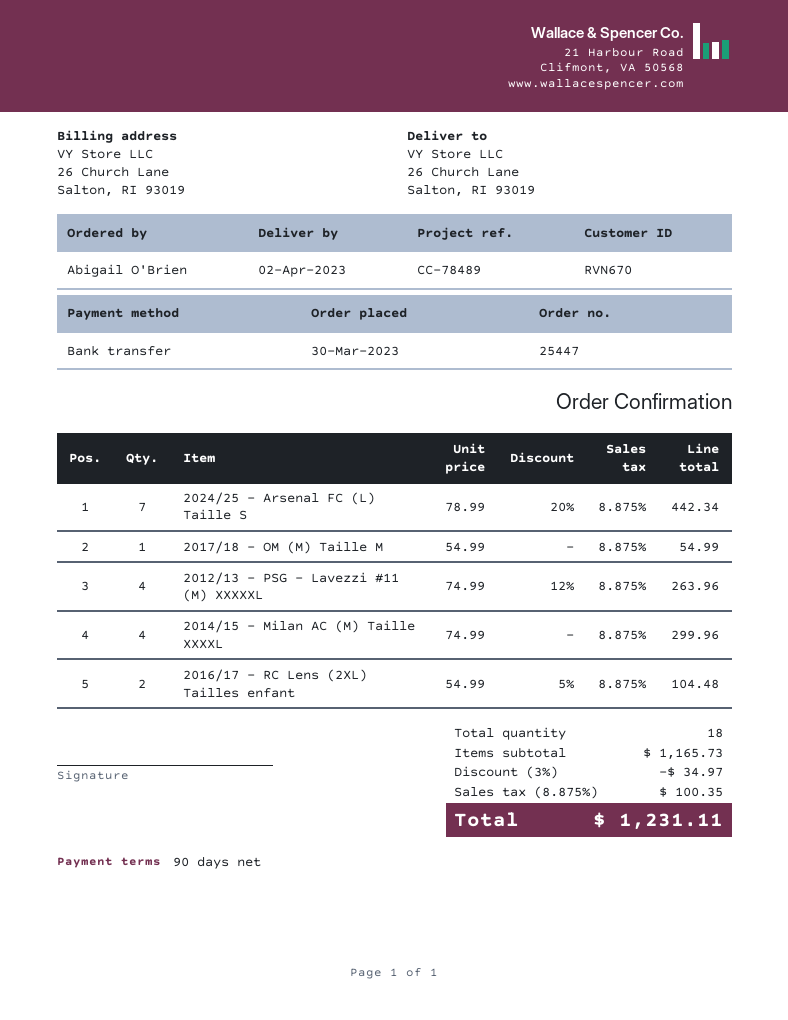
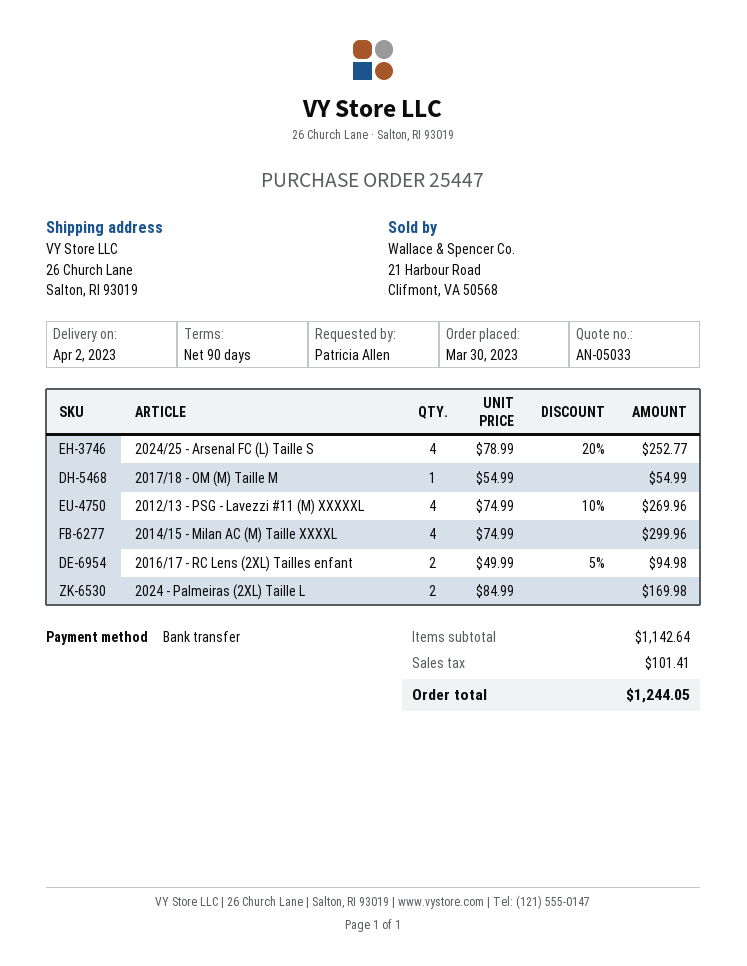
ordered by: Abigail O'Brien -> Patricia Allen
2024/25 - Arsenal FC (L) Taille S: 7 x 78.99 - 20% = 442.34 -> 4 x 78.99 - 20% = 252.77
2012/13 - PSG - Lavezzi #11 (M) XXXXXL: 4 x 74.99 - 12% = 263.96 -> 4 x 74.99 - 10% = 269.96
2016/17 - RC Lens (2XL) Tailles enfant: 2 x 54.99 - 5% = 104.48 -> 2 x 49.99 - 5% = 94.98
2024 - Palmeiras (2XL) Taille L: none -> 2 x 84.99 = 169.98
subtotal: 1165.73 -> 1142.64
discount: 3% = 34.97 -> none
tax: 100.35 -> 101.41
total: 1231.11 -> 1244.05

